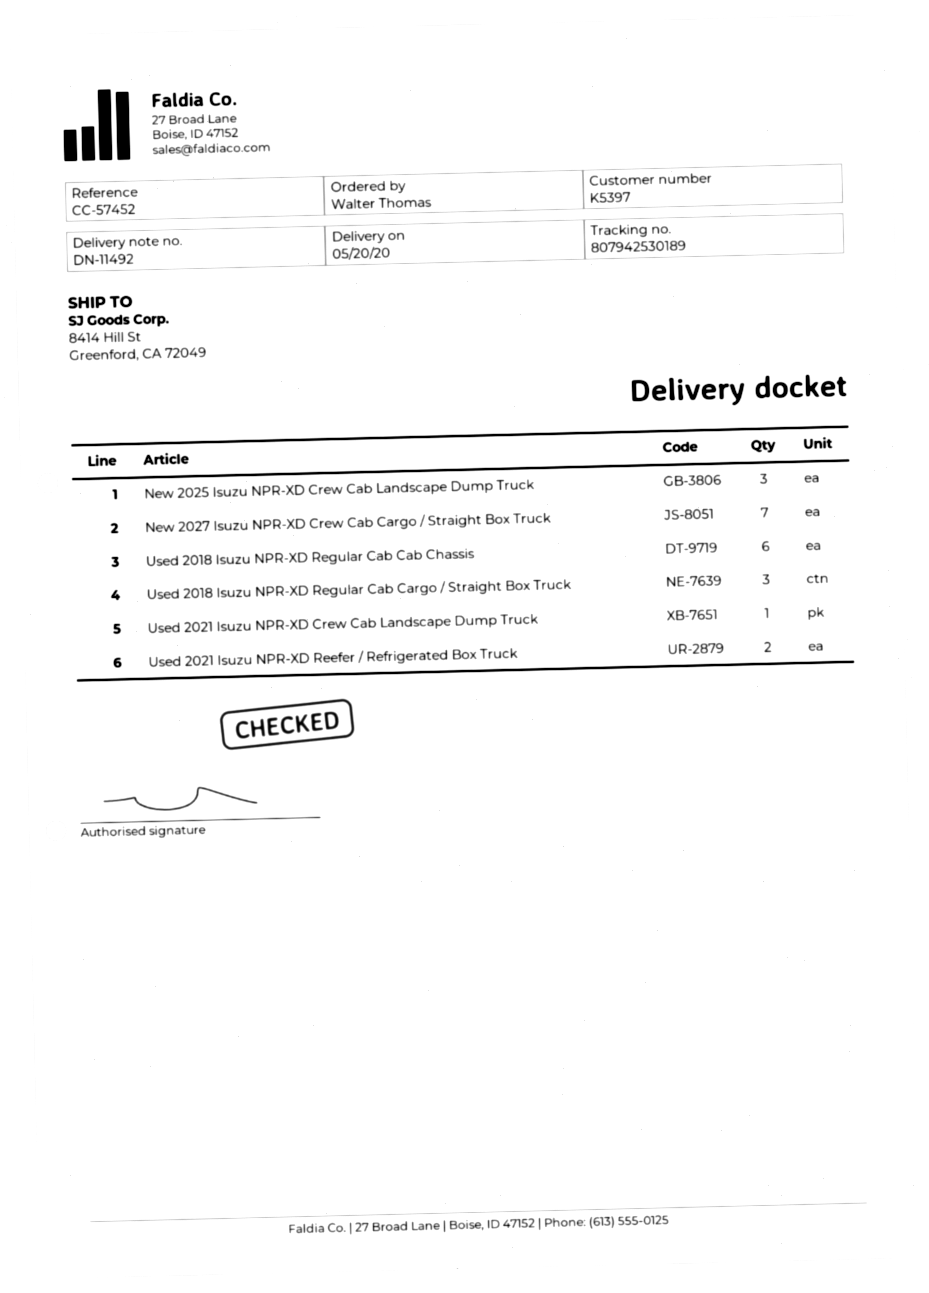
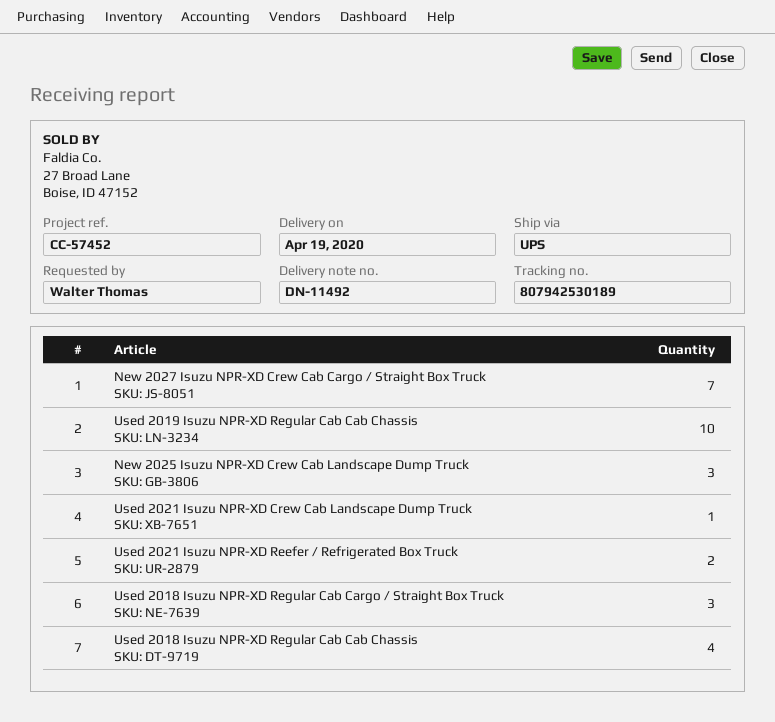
delivery date: 2020-05-20 -> 2020-04-19
Used 2018 Isuzu NPR-XD Regular Cab Cab Chassis: 6 -> 4
Used 2019 Isuzu NPR-XD Regular Cab Cab Chassis: none -> 10

